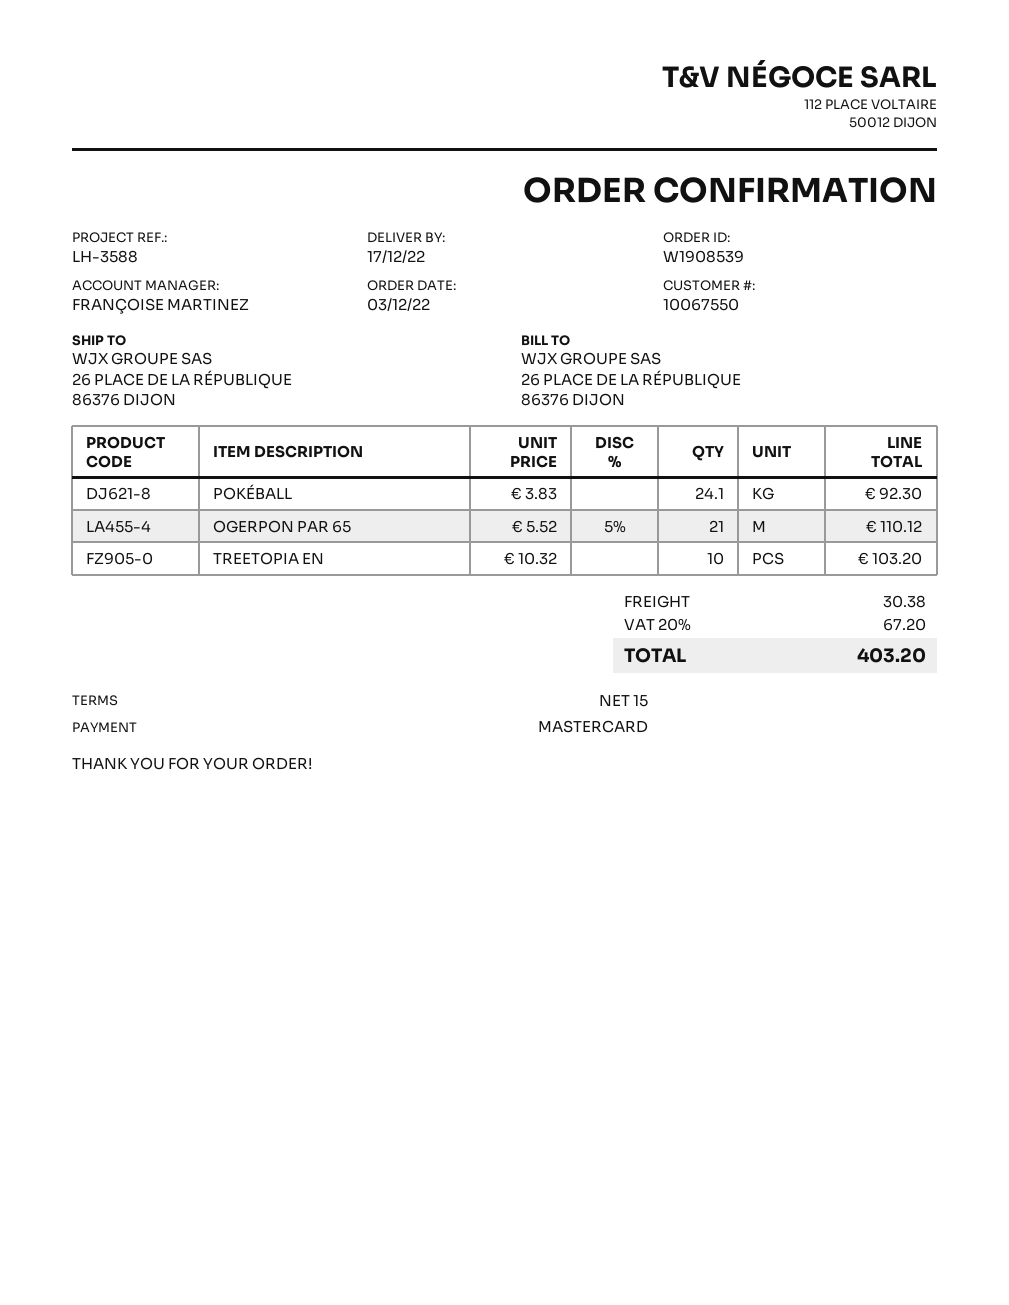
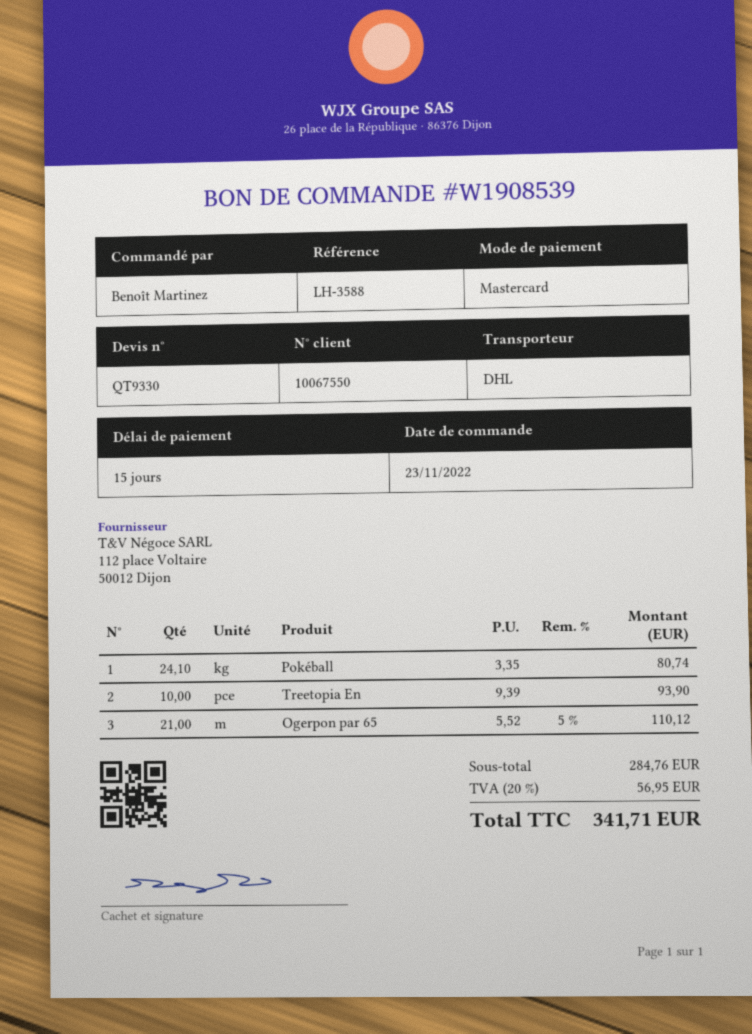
order date: 2022-12-03 -> 2022-11-23
POKÉBALL: 24.1 x 3.83 = 92.30 -> 24.1 x 3.35 = 80.74
TREETOPIA EN: 10 x 10.32 = 103.20 -> 10 x 9.39 = 93.90
shipping: 30.38 -> none
tax: 20% = 67.20 -> 20% = 56.95
total: 403.20 -> 341.71

